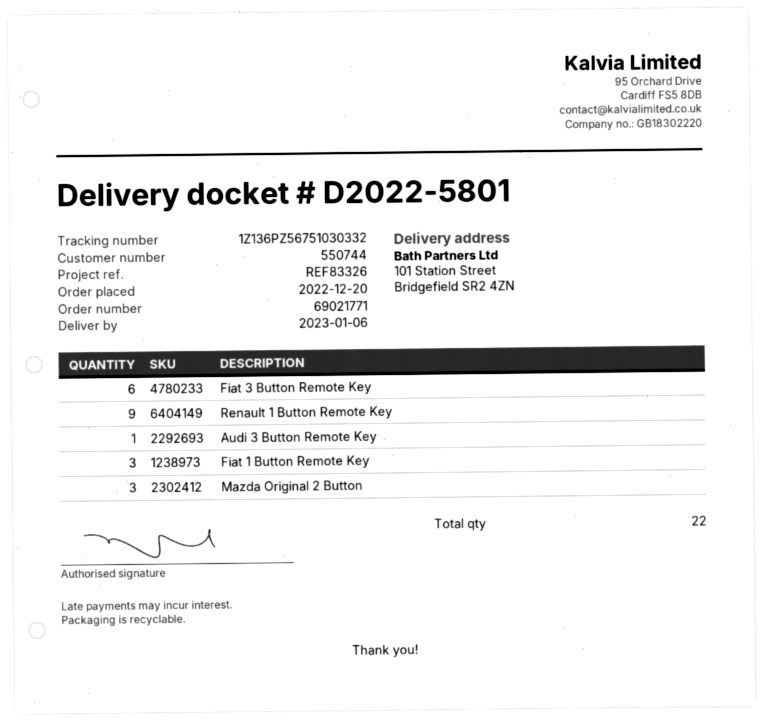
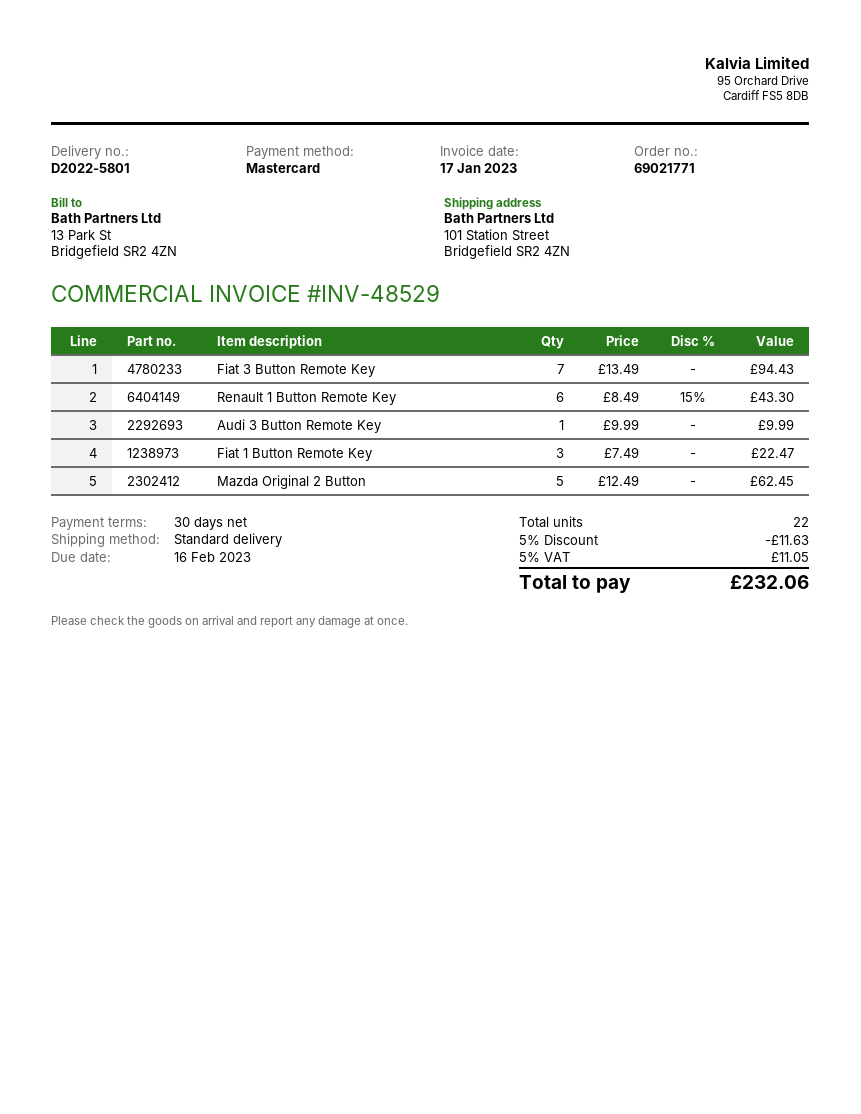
Fiat 3 Button Remote Key: 6 -> 7
Renault 1 Button Remote Key: 9 -> 6
Mazda Original 2 Button: 3 -> 5

